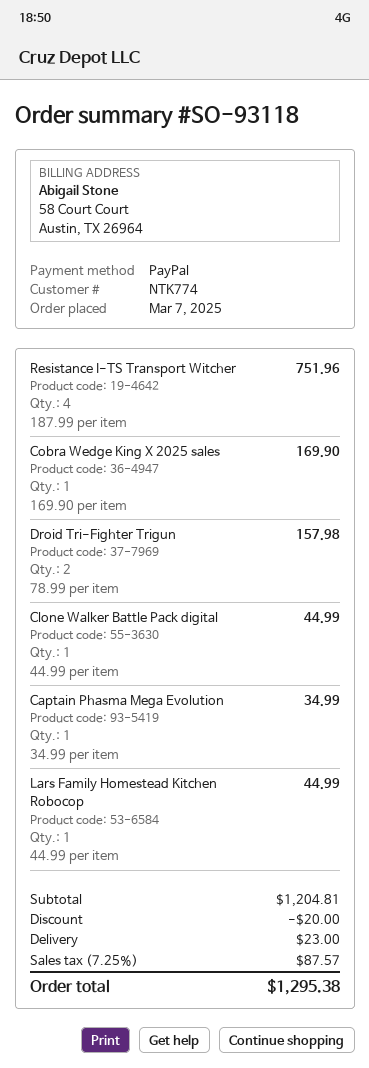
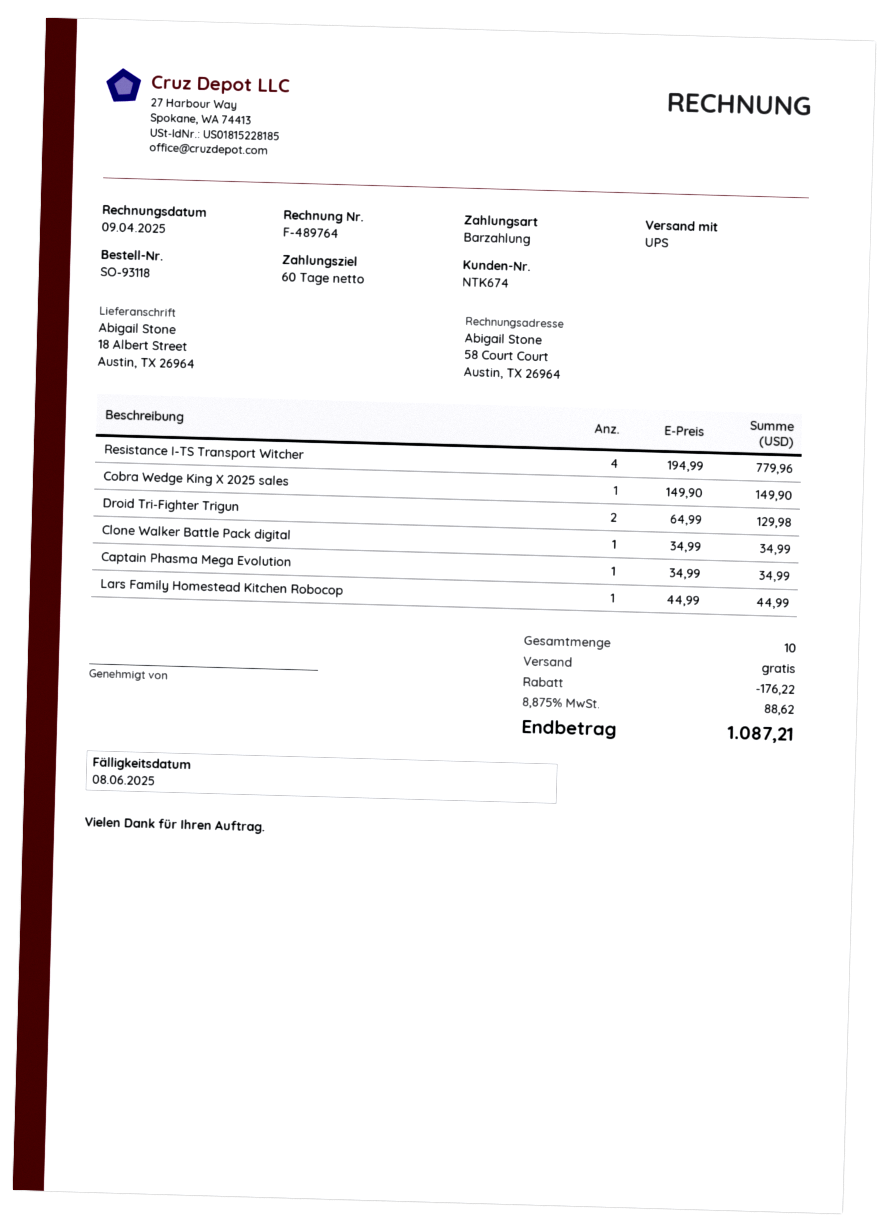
customer number: NTK774 -> NTK674
payment method: PayPal -> cash
Resistance I-TS Transport Witcher: 4 x 187.99 = 751.96 -> 4 x 194.99 = 779.96
Cobra Wedge King X 2025 sales: 1 x 169.90 = 169.90 -> 1 x 149.90 = 149.90
Droid Tri-Fighter Trigun: 2 x 78.99 = 157.98 -> 2 x 64.99 = 129.98
Clone Walker Battle Pack digital: 1 x 44.99 = 44.99 -> 1 x 34.99 = 34.99
discount: 20.00 -> 176.22
shipping: 23.00 -> 0.00
tax: 7.25% = 87.57 -> 8.875% = 88.62
total: 1295.38 -> 1087.21

